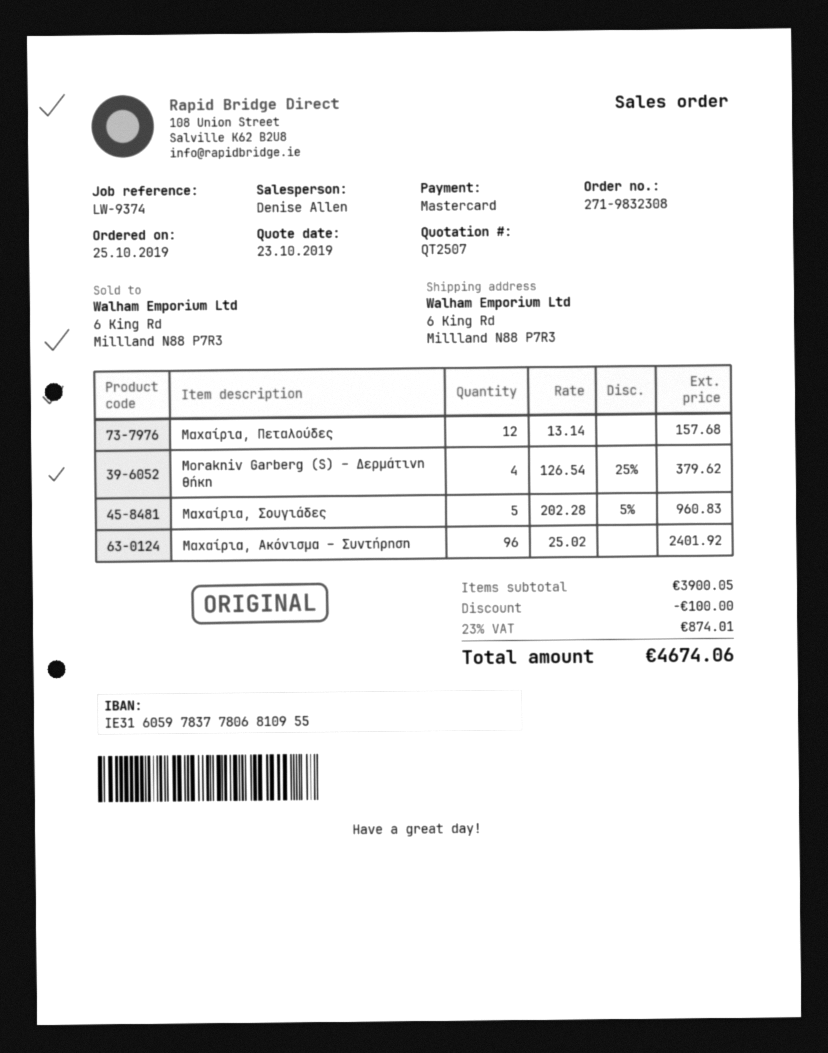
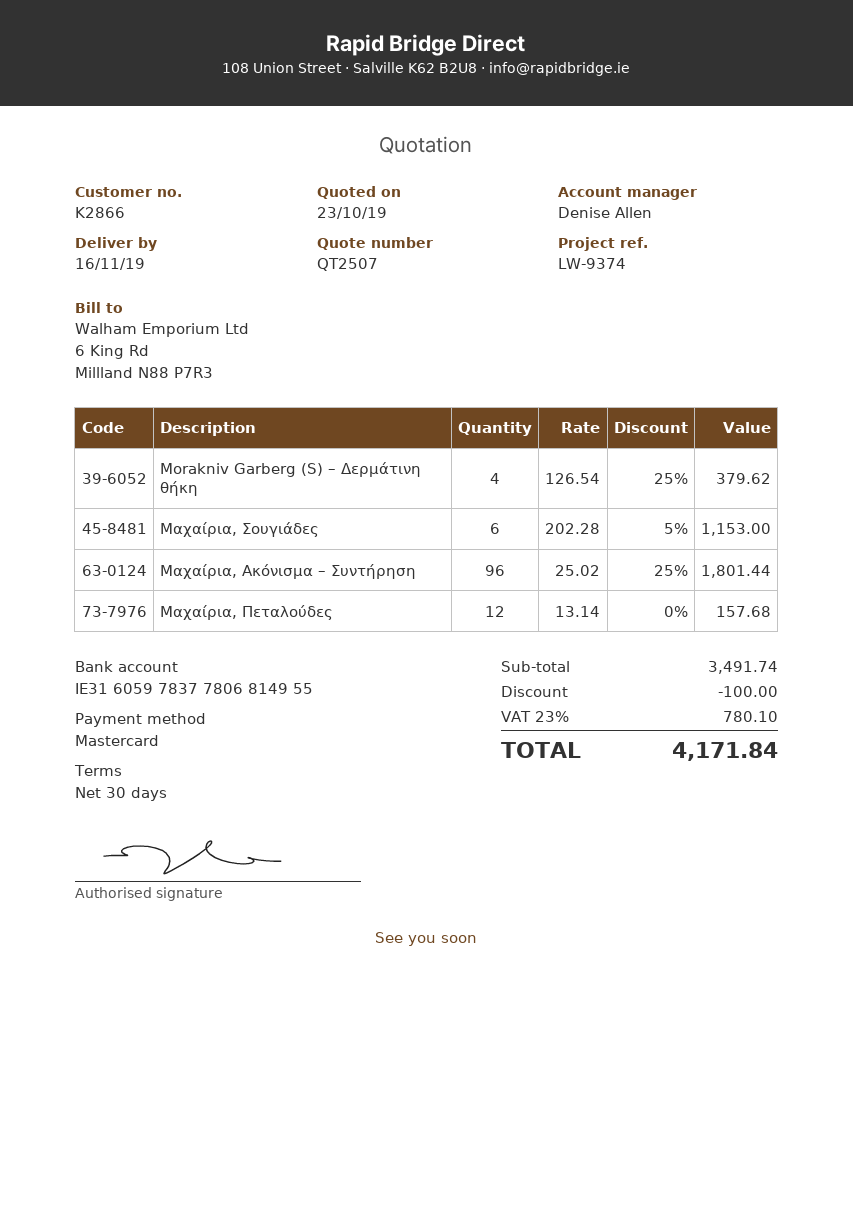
bank account: IE31605978377806810955 -> IE31605978377806814955
Μαχαίρια, Σουγιάδες: 5 x 202.28 - 5% = 960.83 -> 6 x 202.28 - 5% = 1153.00
Μαχαίρια, Ακόνισμα – Συντήρηση: 96 x 25.02 = 2401.92 -> 96 x 25.02 - 25% = 1801.44
subtotal: 3900.05 -> 3491.74
tax: 23% = 874.01 -> 23% = 780.10
total: 4674.06 -> 4171.84

